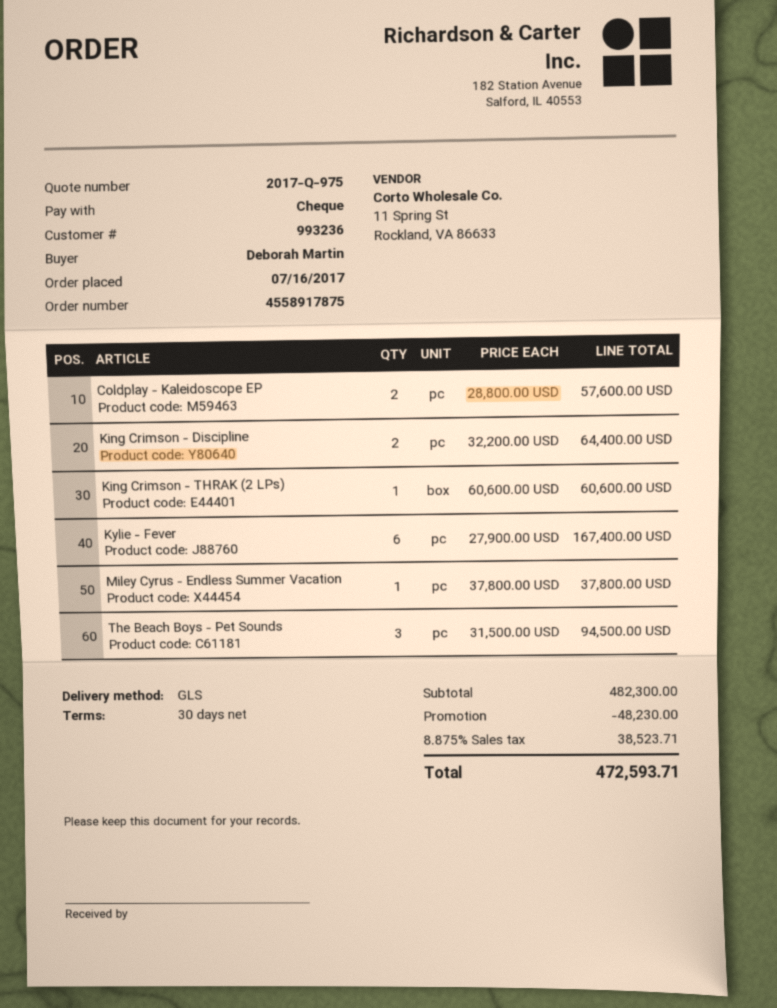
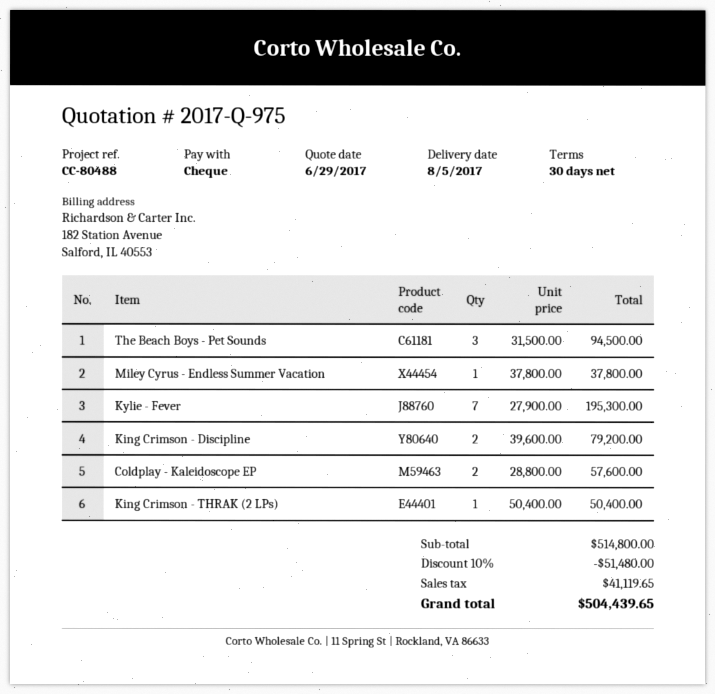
King Crimson - Discipline: 2 x 32200.00 = 64400.00 -> 2 x 39600.00 = 79200.00
King Crimson - THRAK (2 LPs): 1 x 60600.00 = 60600.00 -> 1 x 50400.00 = 50400.00
Kylie - Fever: 6 x 27900.00 = 167400.00 -> 7 x 27900.00 = 195300.00
subtotal: 482300.00 -> 514800.00
discount: 48230.00 -> 51480.00
tax: 38523.71 -> 41119.65
total: 472593.71 -> 504439.65

